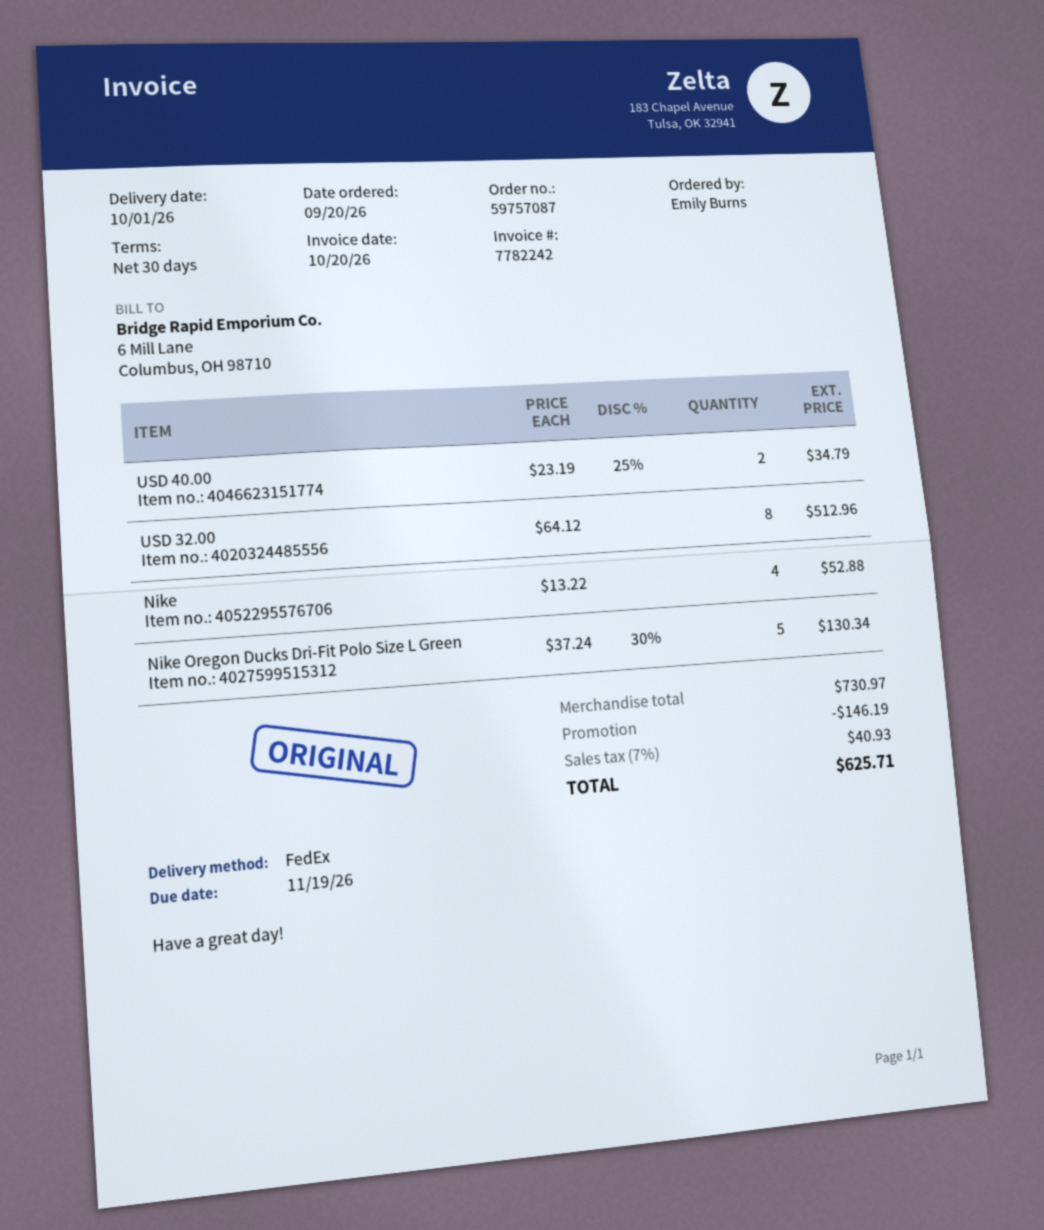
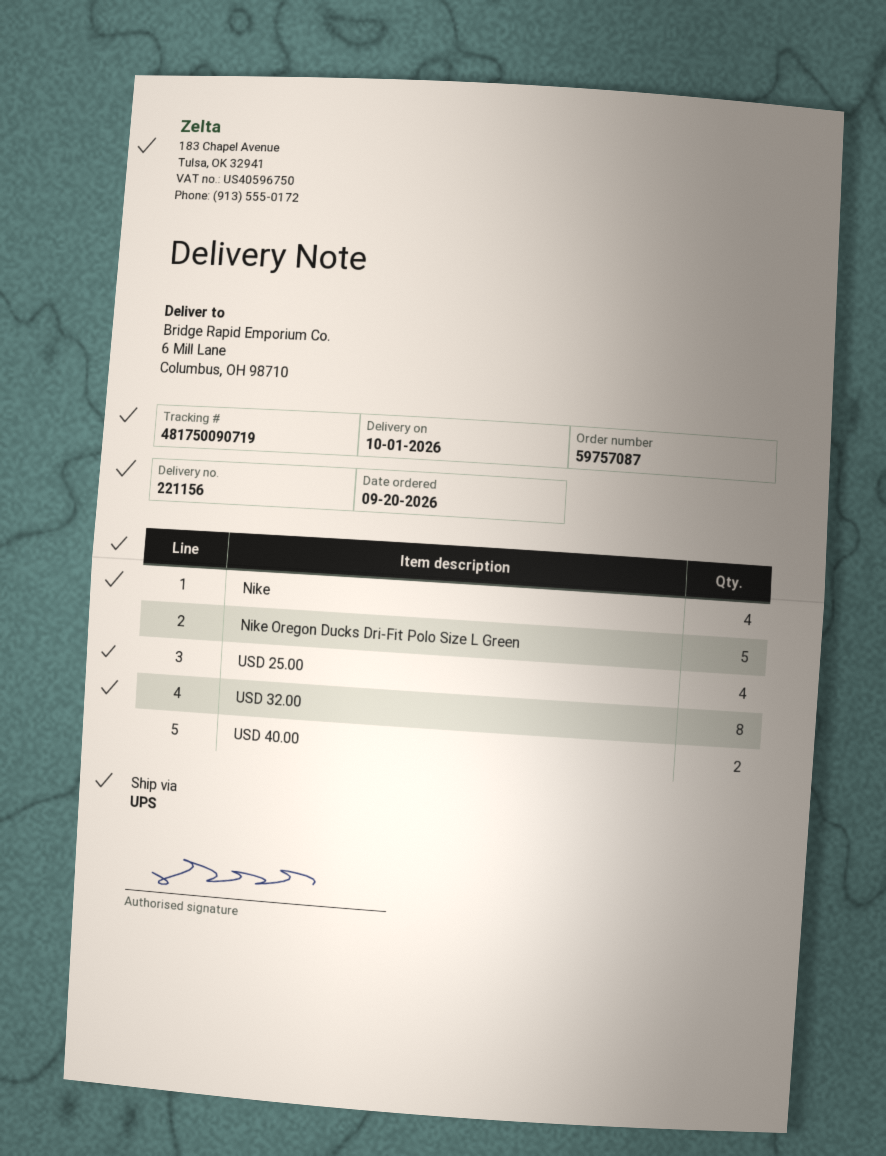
shipping method: FedEx -> UPS
USD 25.00: none -> 4

